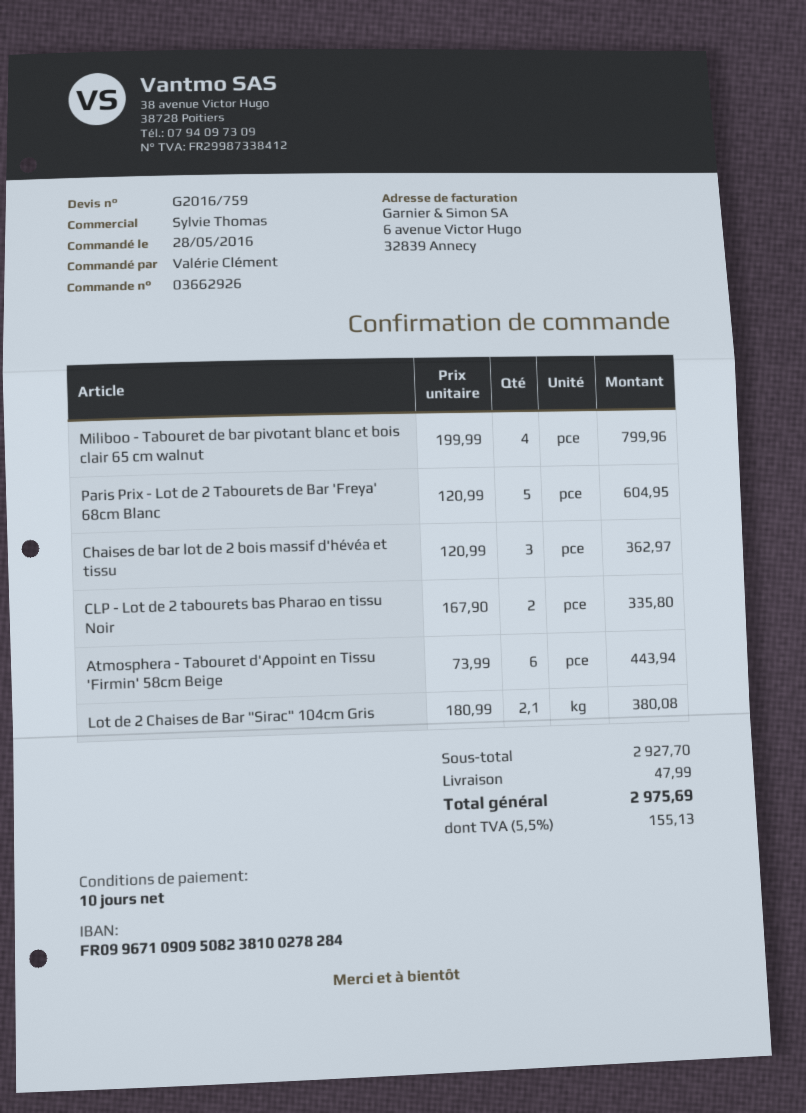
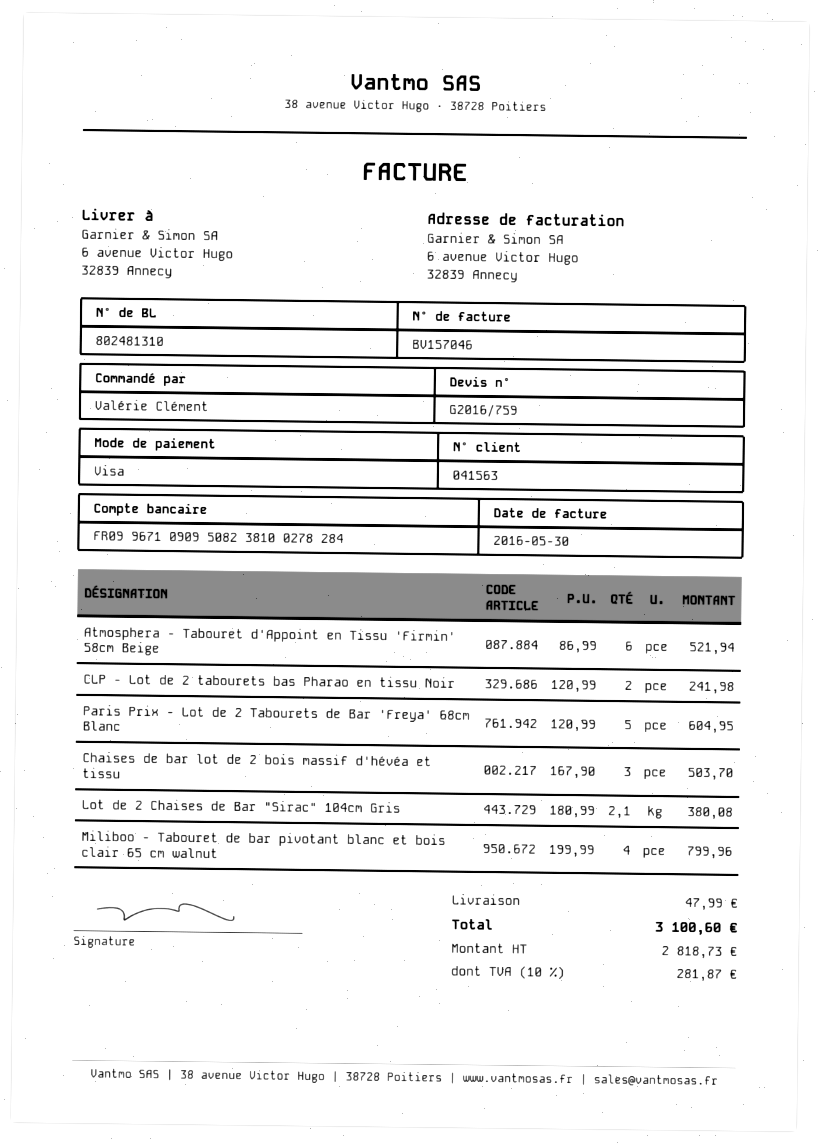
Chaises de bar lot de 2 bois massif d'hévéa et tissu: 3 x 120.99 = 362.97 -> 3 x 167.90 = 503.70
CLP - Lot de 2 tabourets bas Pharao en tissu Noir: 2 x 167.90 = 335.80 -> 2 x 120.99 = 241.98
Atmosphera - Tabouret d'Appoint en Tissu 'Firmin' 58cm Beige: 6 x 73.99 = 443.94 -> 6 x 86.99 = 521.94
tax: 5.5% = 155.13 -> 10% = 281.87
total: 2975.69 -> 3100.60

